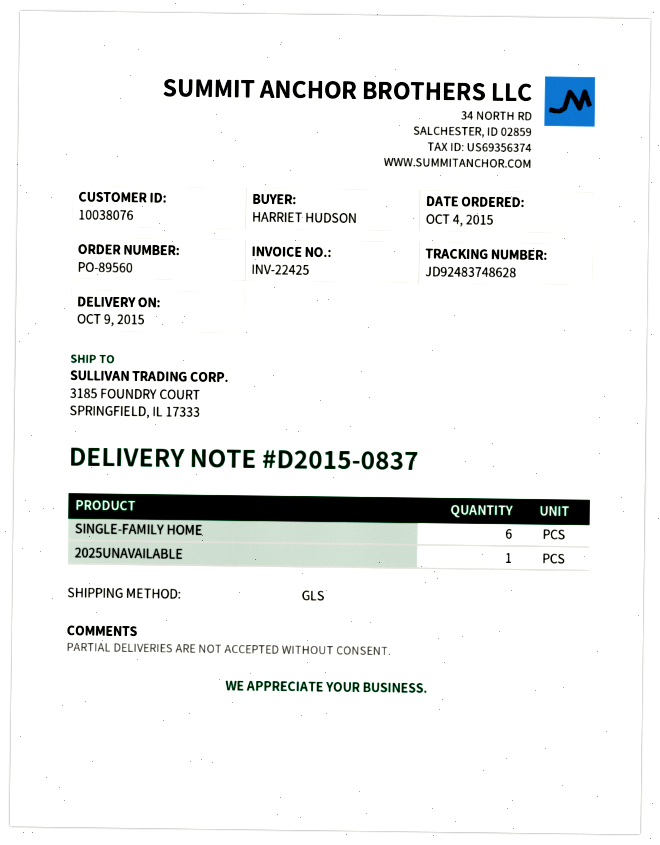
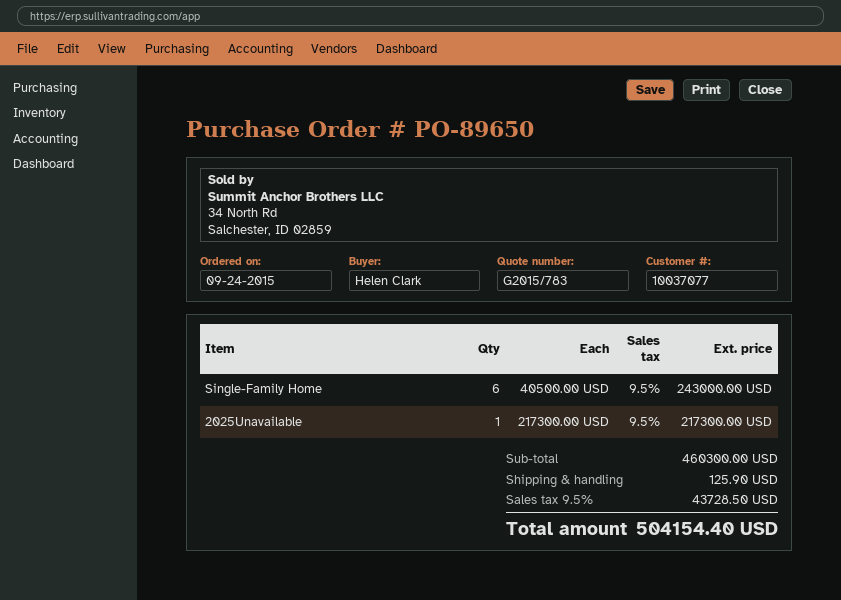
order number: PO-89560 -> PO-89650
order date: 2015-10-04 -> 2015-09-24
customer number: 10038076 -> 10037077
ordered by: HARRIET HUDSON -> Helen Clark

